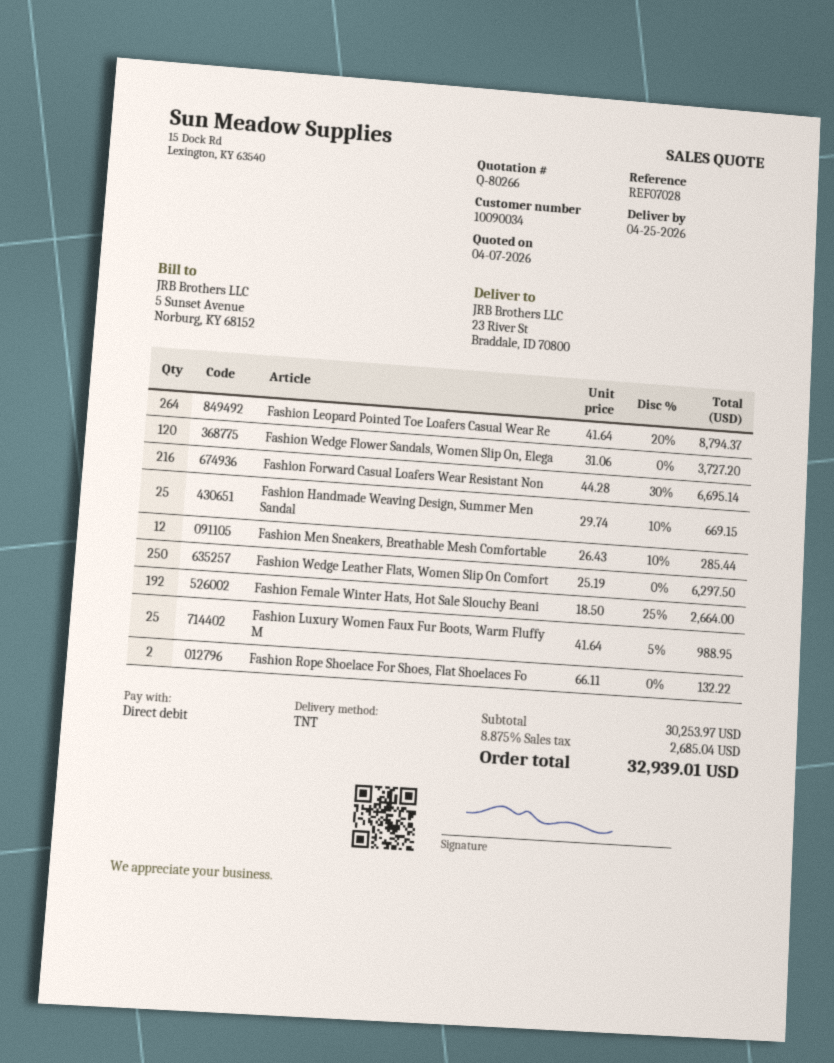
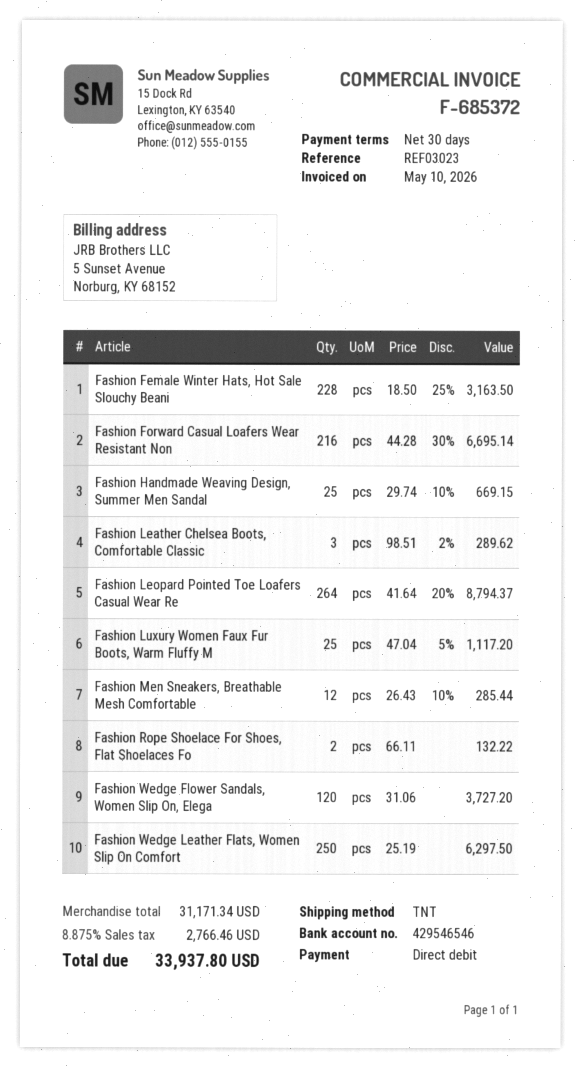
reference: REF07028 -> REF03023
Fashion Female Winter Hats, Hot Sale Slouchy Beani: 192 x 18.50 - 25% = 2664.00 -> 228 x 18.50 - 25% = 3163.50
Fashion Luxury Women Faux Fur Boots, Warm Fluffy M: 25 x 41.64 - 5% = 988.95 -> 25 x 47.04 - 5% = 1117.20
Fashion Leather Chelsea Boots, Comfortable Classic: none -> 3 x 98.51 - 2% = 289.62
subtotal: 30253.97 -> 31171.34
tax: 8.875% = 2685.04 -> 8.875% = 2766.46
total: 32939.01 -> 33937.80

